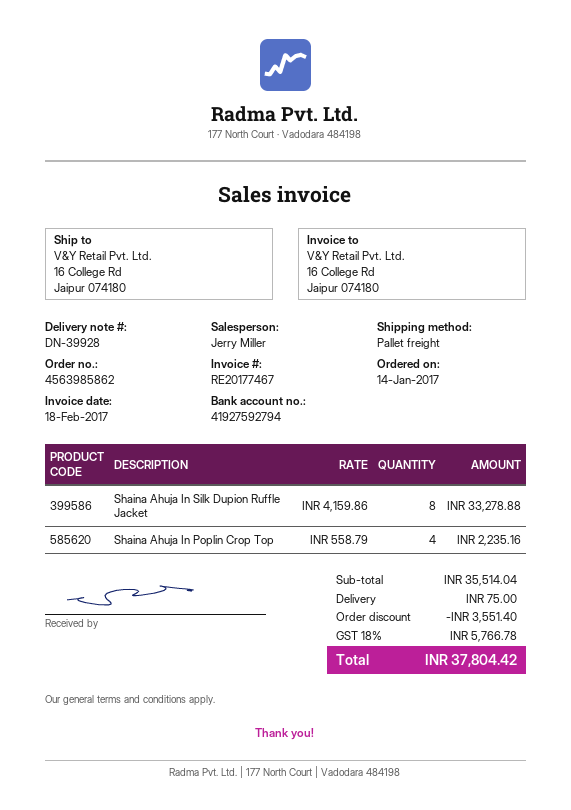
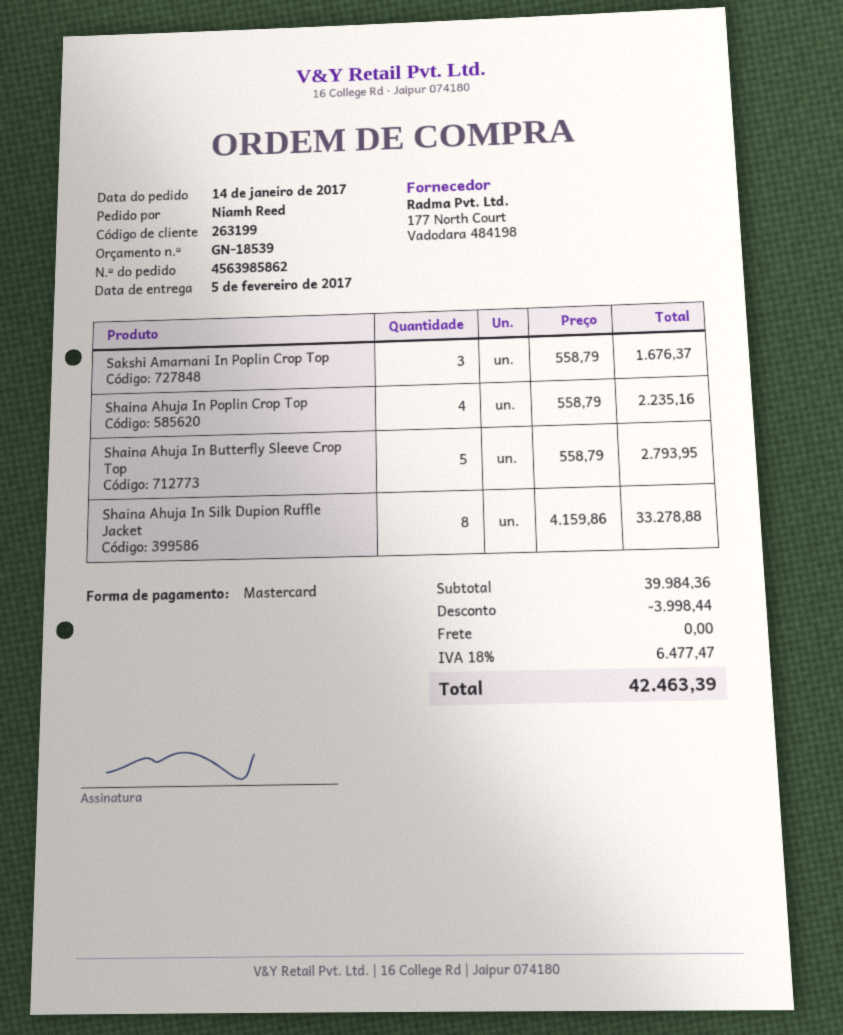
Sakshi Amarnani In Poplin Crop Top: none -> 3 x 558.79 = 1676.37
Shaina Ahuja In Butterfly Sleeve Crop Top: none -> 5 x 558.79 = 2793.95
subtotal: 35514.04 -> 39984.36
discount: 3551.40 -> 3998.44
shipping: 75.00 -> 0.00
tax: 18% = 5766.78 -> 18% = 6477.47
total: 37804.42 -> 42463.39

